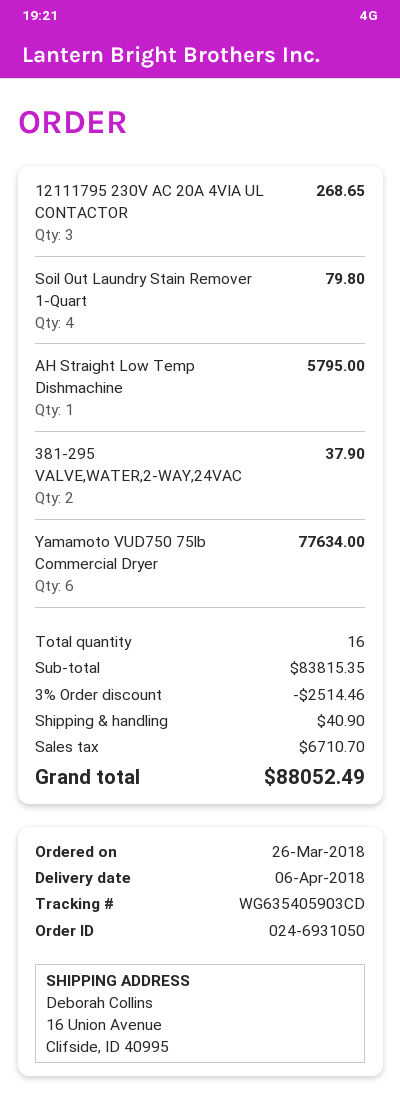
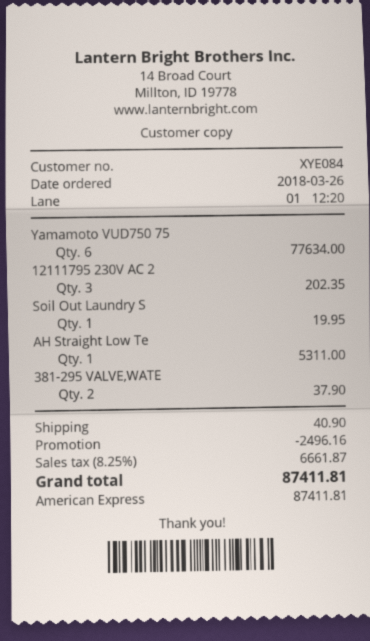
12111795 230V AC 20A 4VIA UL CONTACTOR: 3 for 268.65 -> 3 for 202.35
Soil Out Laundry Stain Remover 1-Quart: 4 for 79.80 -> 1 for 19.95
AH Straight Low Temp Dishmachine: 1 for 5795.00 -> 1 for 5311.00
discount: 2514.46 -> 2496.16
tax: 6710.70 -> 6661.87
total: 88052.49 -> 87411.81

